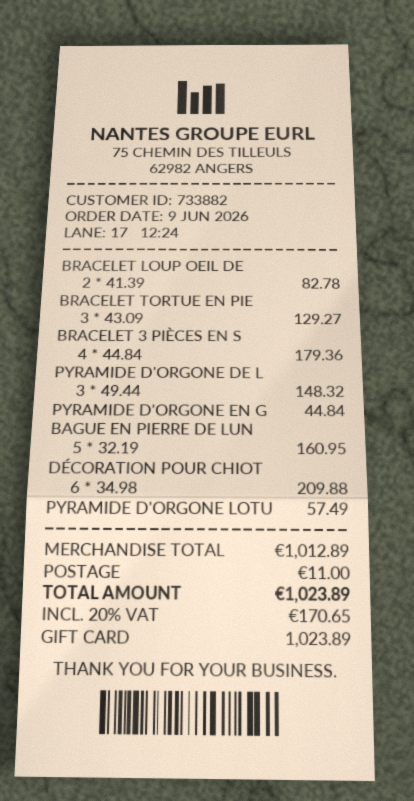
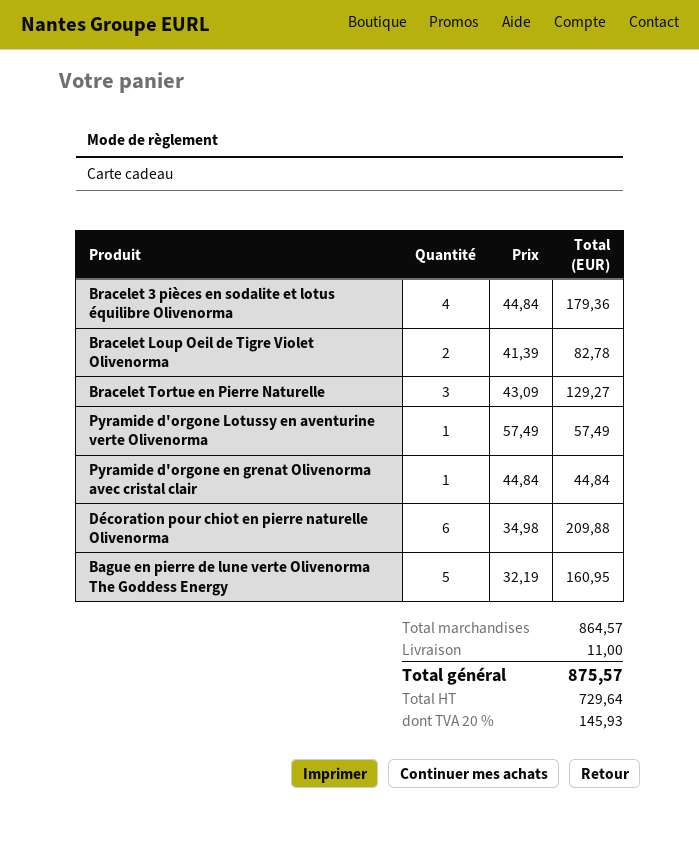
PYRAMIDE D'ORGONE DE L: 3 x 49.44 = 148.32 -> none
subtotal: 1012.89 -> 864.57
tax: 20% = 170.65 -> 20% = 145.93
total: 1023.89 -> 875.57

